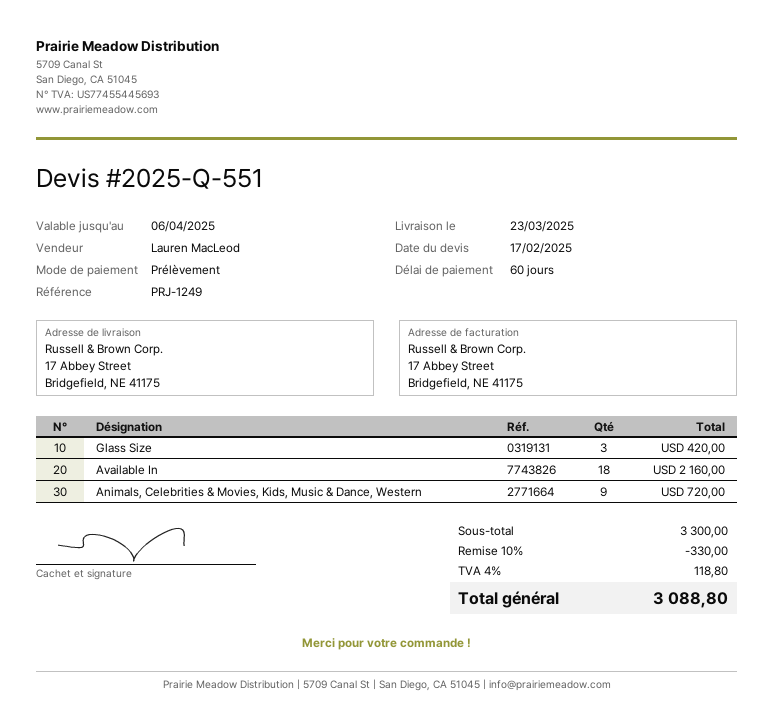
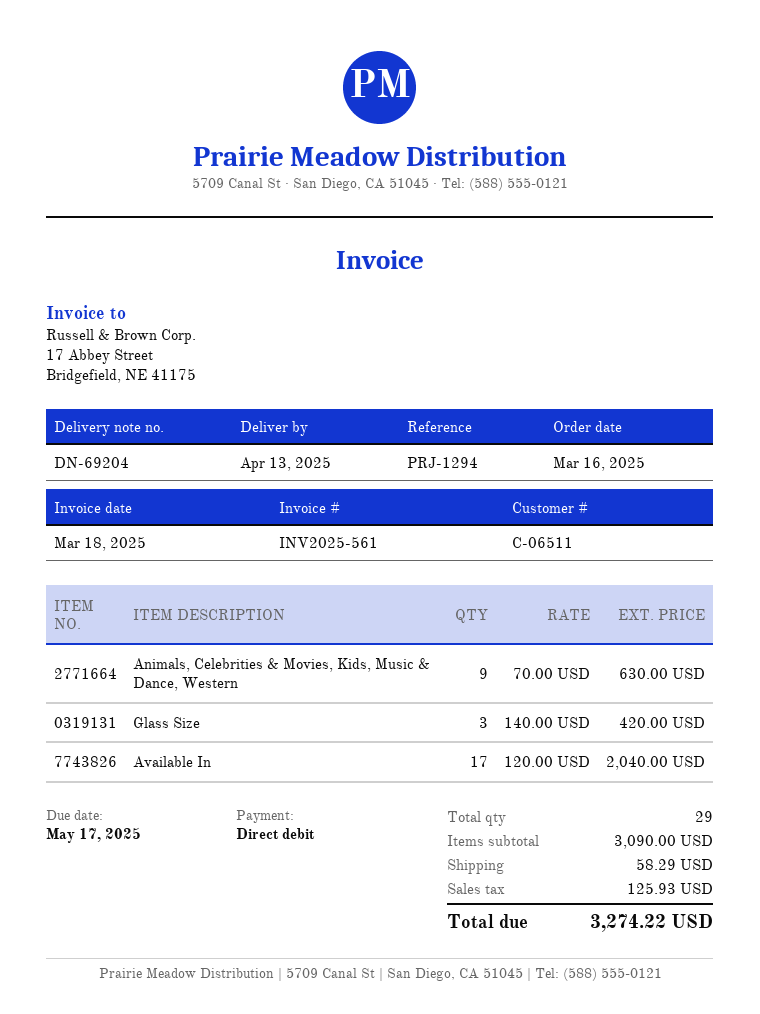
delivery date: 2025-03-23 -> 2025-04-13
reference: PRJ-1249 -> PRJ-1294
Available In: 18 for 2160.00 -> 17 for 2040.00
Animals, Celebrities & Movies, Kids, Music & Dance, Western: 9 for 720.00 -> 9 for 630.00
subtotal: 3300.00 -> 3090.00
discount: 10% = 330.00 -> none
shipping: none -> 58.29
tax: 118.80 -> 125.93
total: 3088.80 -> 3274.22

